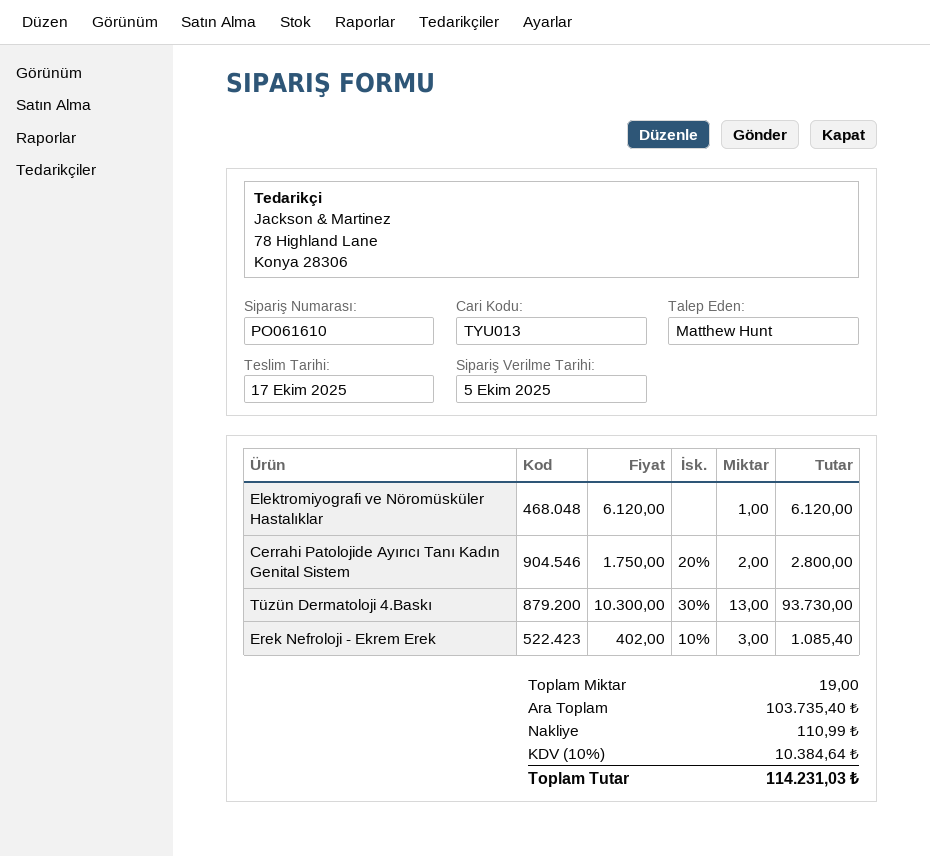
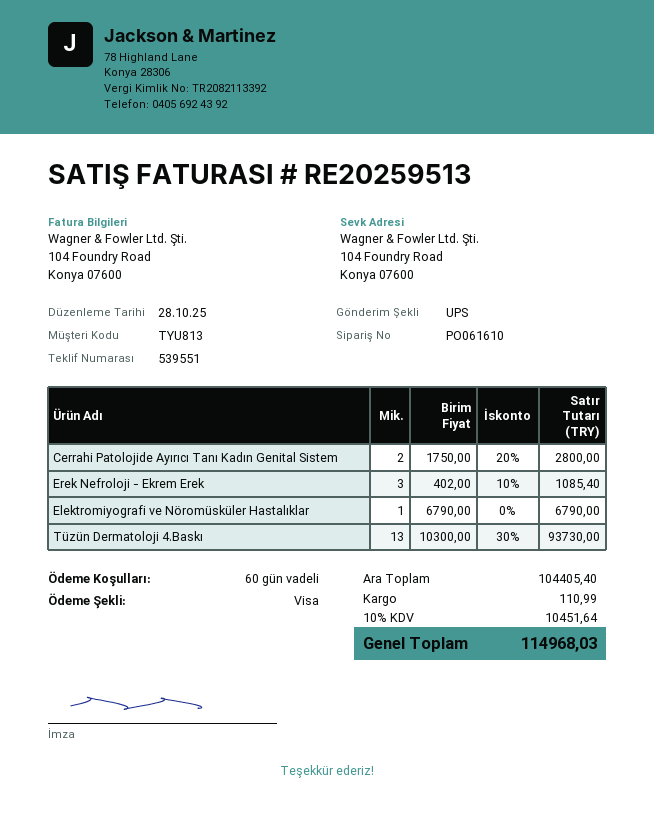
customer number: TYU013 -> TYU813
Elektromiyografi ve Nöromüsküler Hastalıklar: 1 x 6120.00 = 6120.00 -> 1 x 6790.00 = 6790.00
subtotal: 103735.40 -> 104405.40
tax: 10% = 10384.64 -> 10% = 10451.64
total: 114231.03 -> 114968.03

